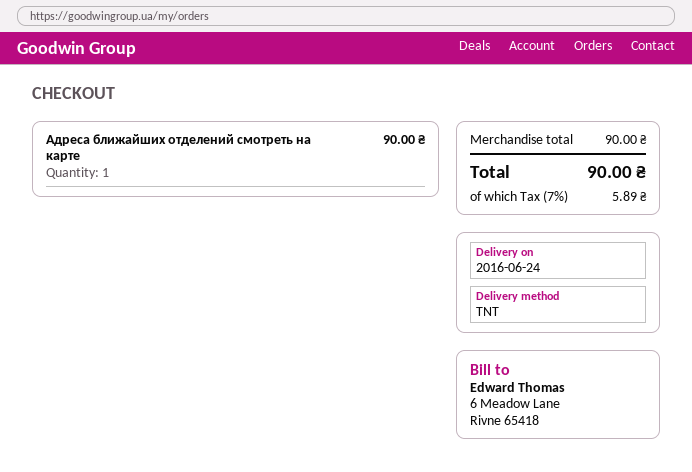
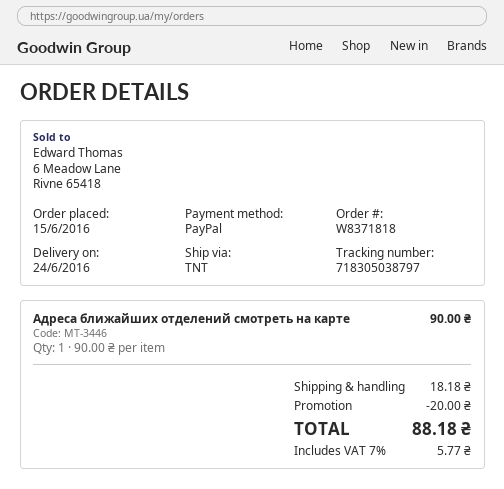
discount: none -> 20.00
shipping: none -> 18.18
tax: 7% = 5.89 -> 7% = 5.77
total: 90.00 -> 88.18

